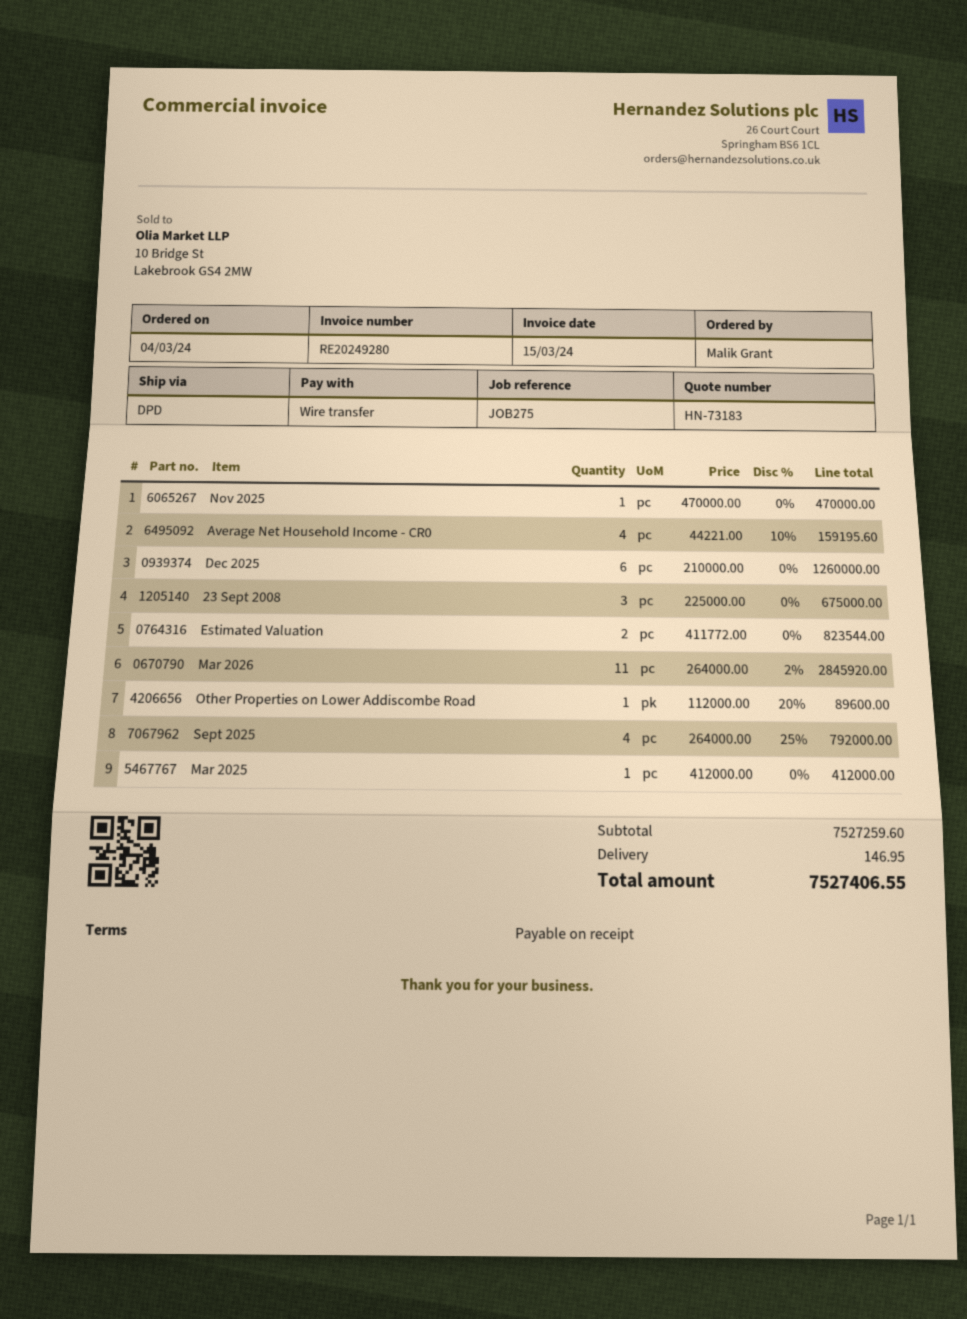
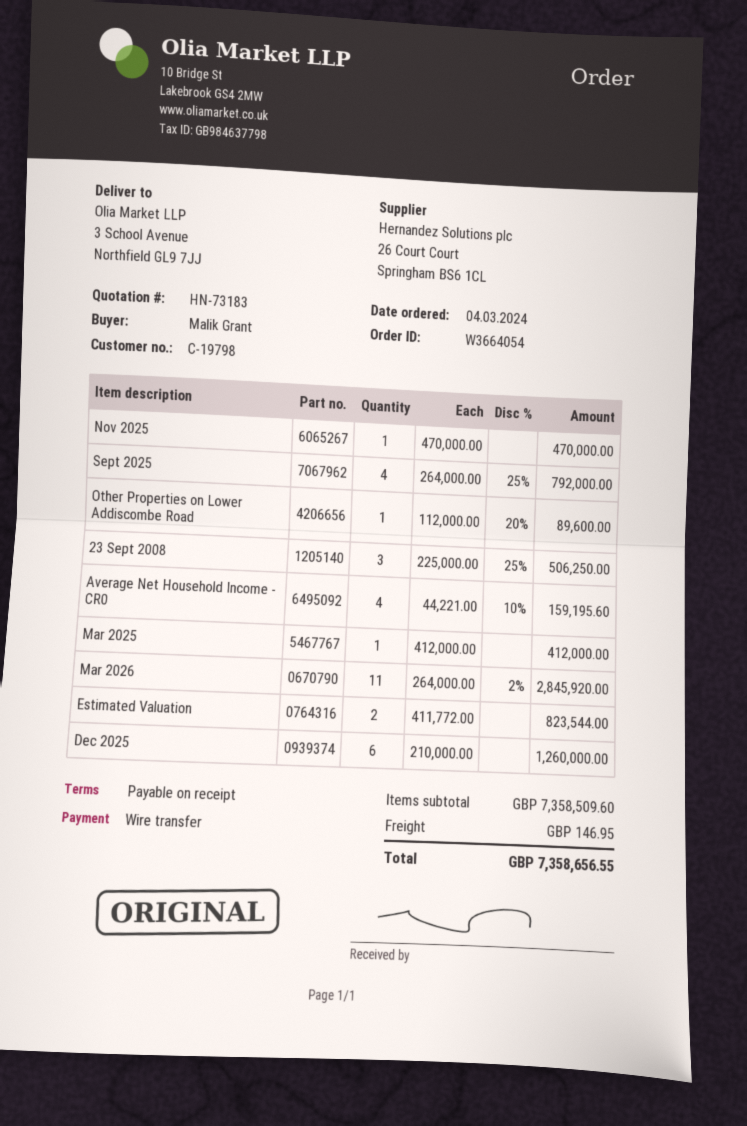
23 Sept 2008: 3 x 225000.00 = 675000.00 -> 3 x 225000.00 - 25% = 506250.00
subtotal: 7527259.60 -> 7358509.60
total: 7527406.55 -> 7358656.55

